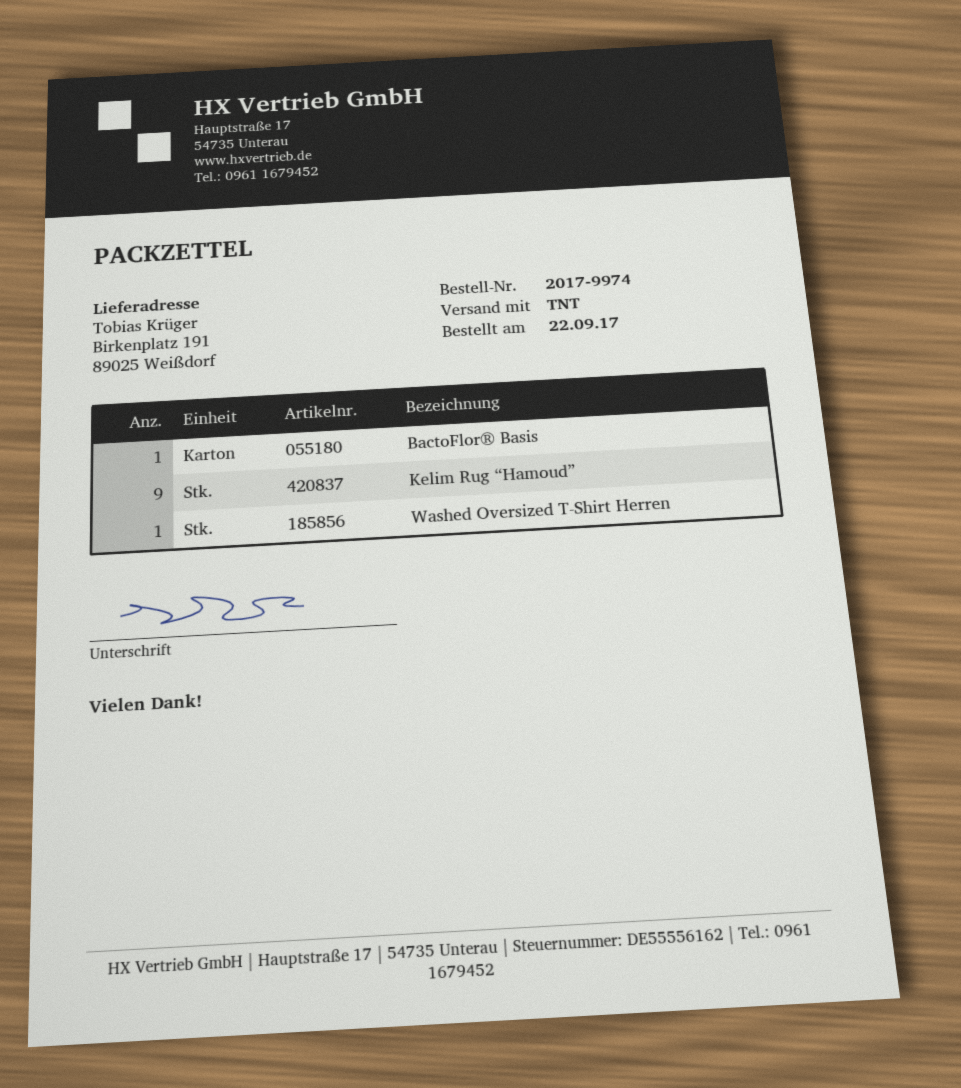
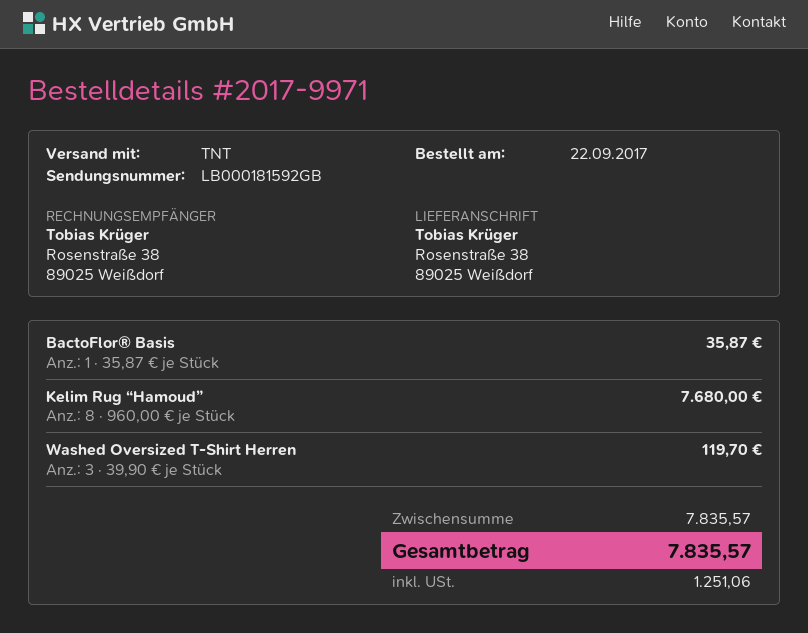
order number: 2017-9974 -> 2017-9971
ship to: Birkenplatz 191, 89025 Weißdorf -> Rosenstraße 38, 89025 Weißdorf
Kelim Rug “Hamoud”: 9 -> 8
Washed Oversized T-Shirt Herren: 1 -> 3

